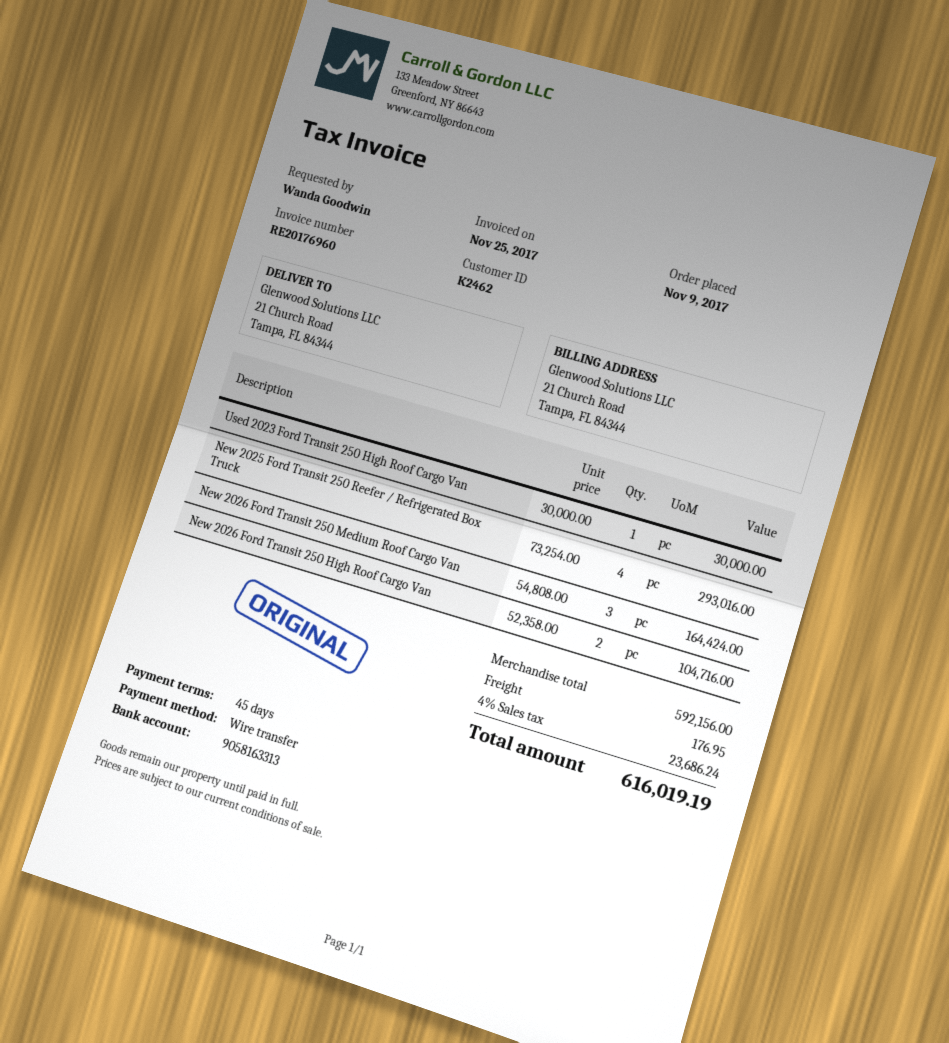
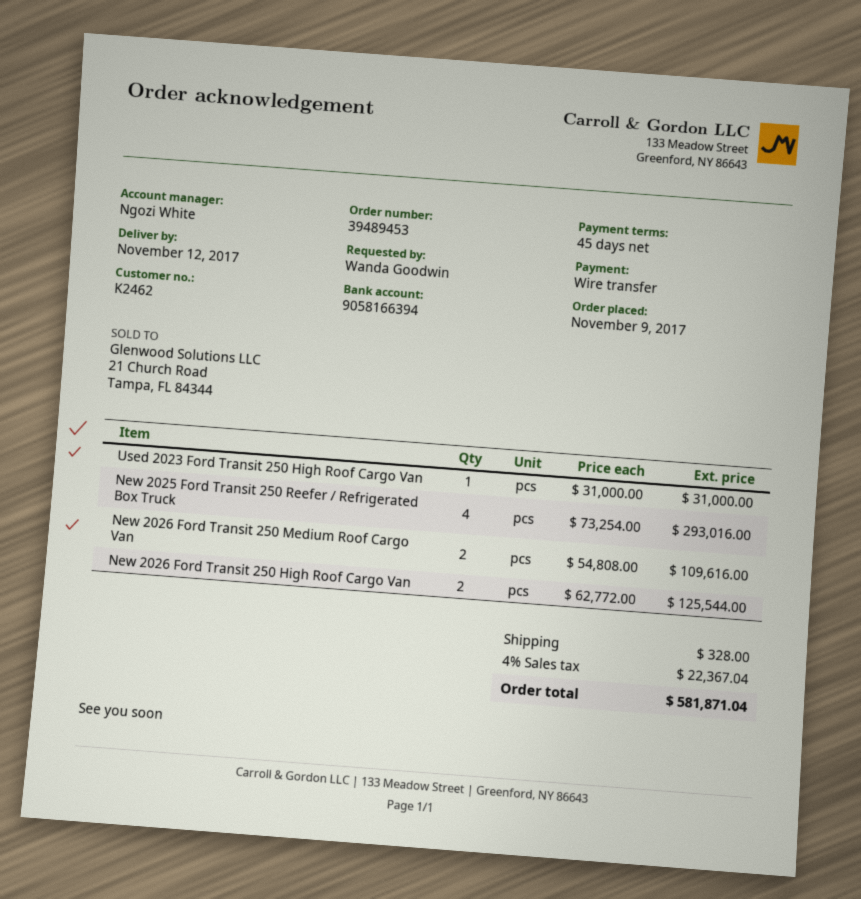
bank account: 9058163313 -> 9058166394
Used 2023 Ford Transit 250 High Roof Cargo Van: 1 x 30000.00 = 30000.00 -> 1 x 31000.00 = 31000.00
New 2026 Ford Transit 250 Medium Roof Cargo Van: 3 x 54808.00 = 164424.00 -> 2 x 54808.00 = 109616.00
New 2026 Ford Transit 250 High Roof Cargo Van: 2 x 52358.00 = 104716.00 -> 2 x 62772.00 = 125544.00
shipping: 176.95 -> 328.00
tax: 4% = 23686.24 -> 4% = 22367.04
total: 616019.19 -> 581871.04

